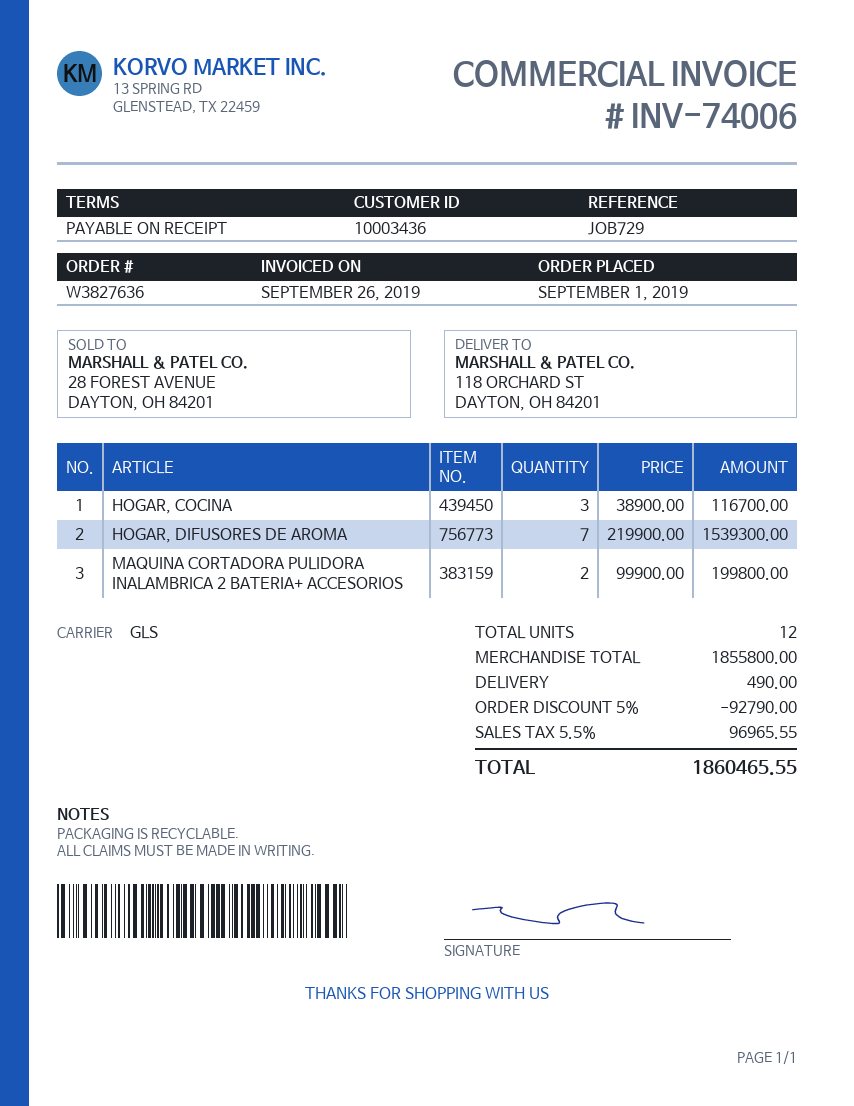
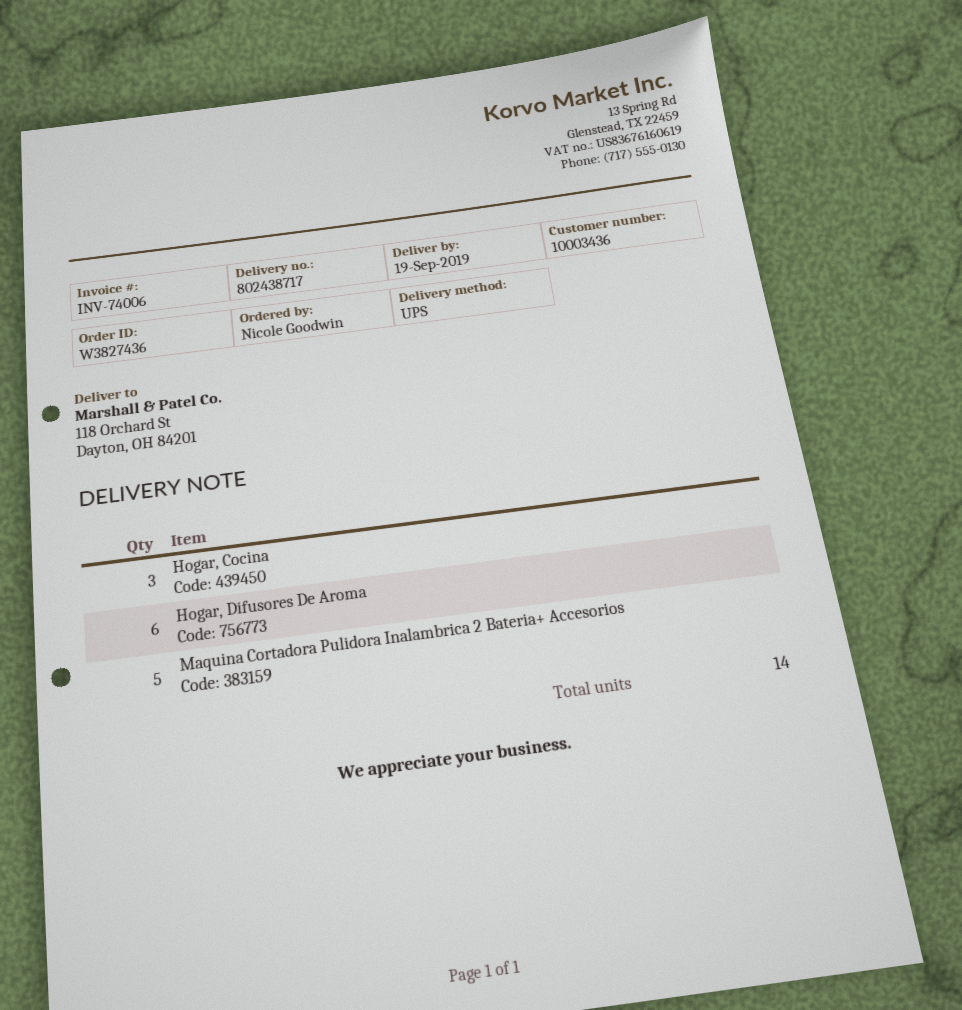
order number: W3827636 -> W3827436
shipping method: GLS -> UPS
HOGAR, DIFUSORES DE AROMA: 7 -> 6
MAQUINA CORTADORA PULIDORA INALAMBRICA 2 BATERIA+ ACCESORIOS: 2 -> 5
total quantity: 12 -> 14

